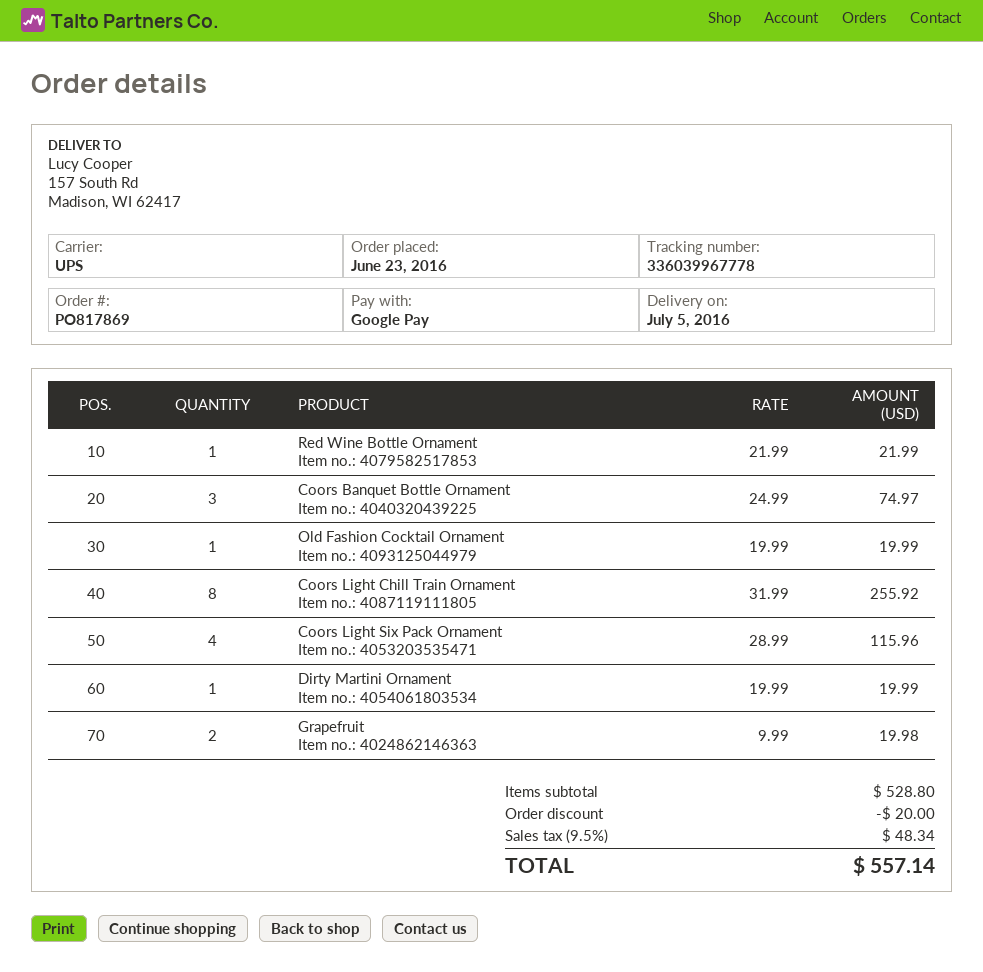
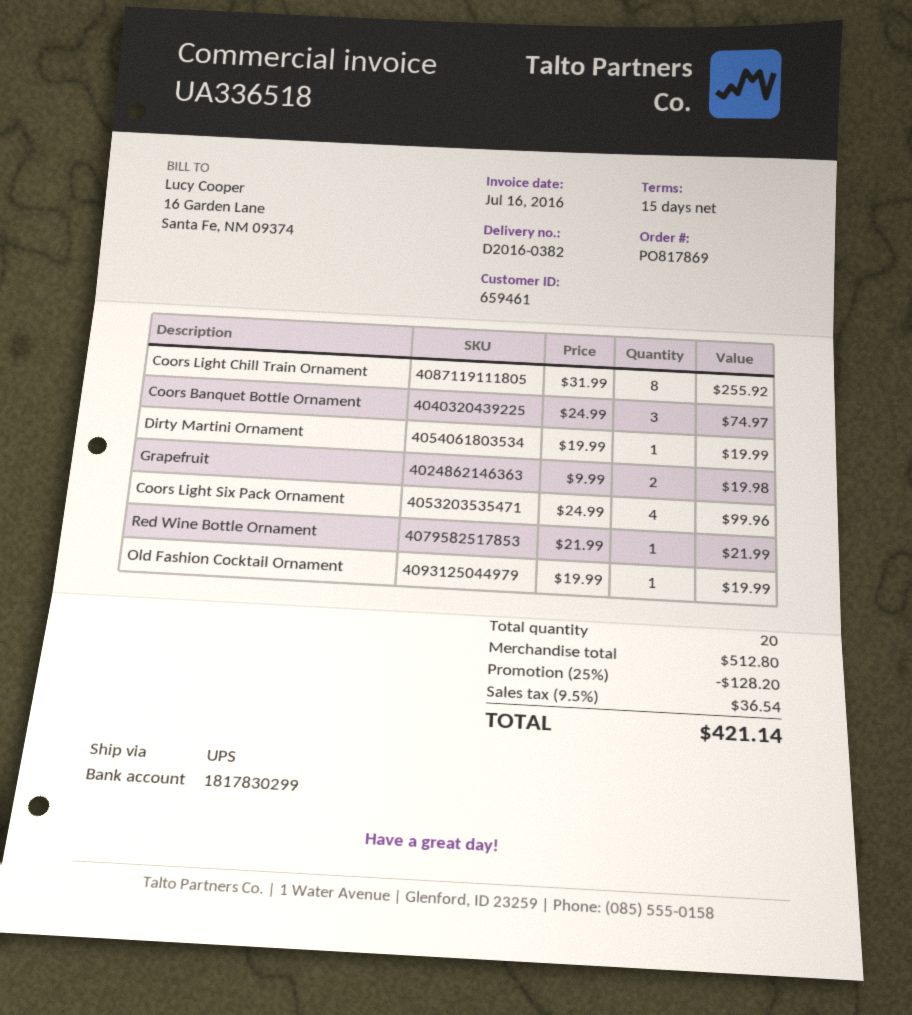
Coors Light Six Pack Ornament: 4 x 28.99 = 115.96 -> 4 x 24.99 = 99.96
subtotal: 528.80 -> 512.80
discount: 20.00 -> 128.20
tax: 9.5% = 48.34 -> 9.5% = 36.54
total: 557.14 -> 421.14

